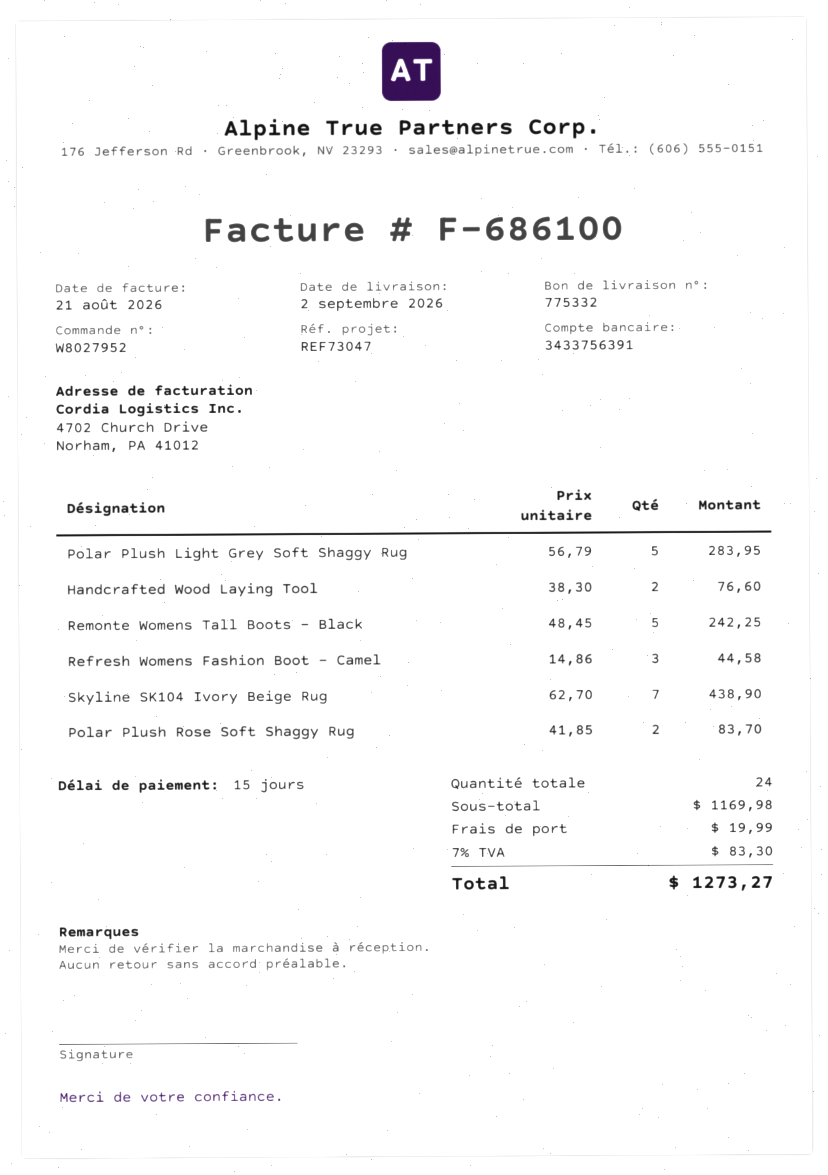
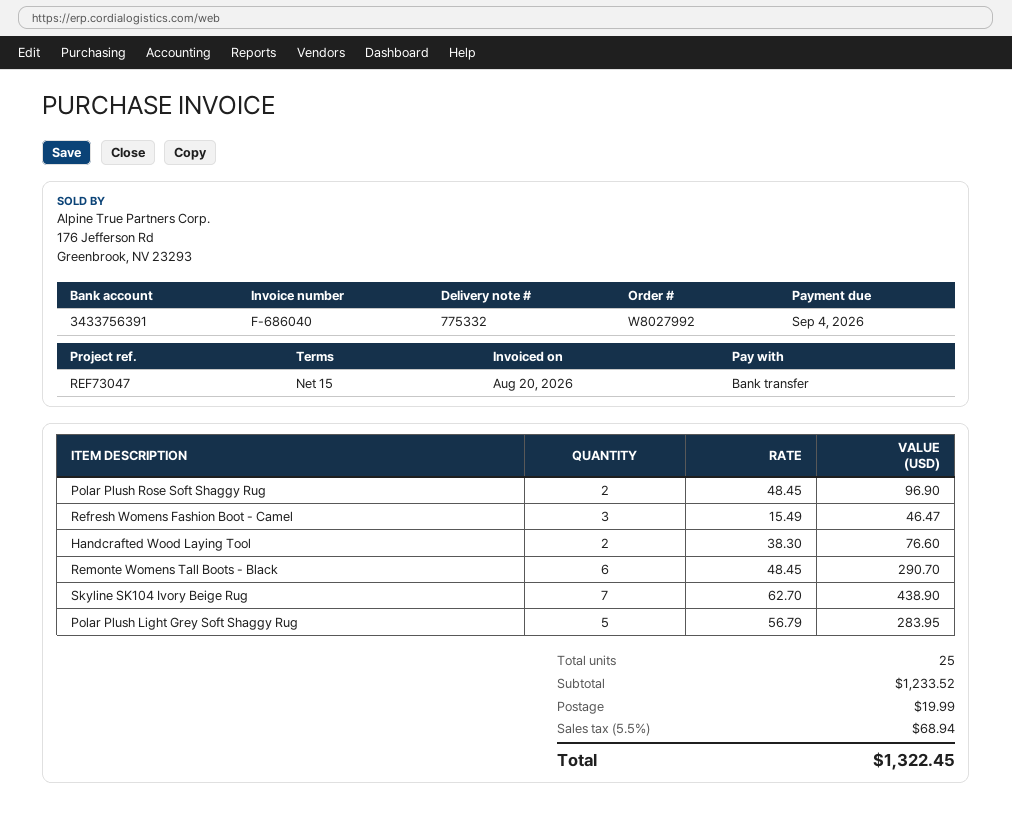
order number: W8027952 -> W8027992
invoice number: F-686100 -> F-686040
invoice date: 2026-08-21 -> 2026-08-20
Remonte Womens Tall Boots - Black: 5 x 48.45 = 242.25 -> 6 x 48.45 = 290.70
Refresh Womens Fashion Boot - Camel: 3 x 14.86 = 44.58 -> 3 x 15.49 = 46.47
Polar Plush Rose Soft Shaggy Rug: 2 x 41.85 = 83.70 -> 2 x 48.45 = 96.90
total quantity: 24 -> 25
subtotal: 1169.98 -> 1233.52
tax: 7% = 83.30 -> 5.5% = 68.94
total: 1273.27 -> 1322.45

